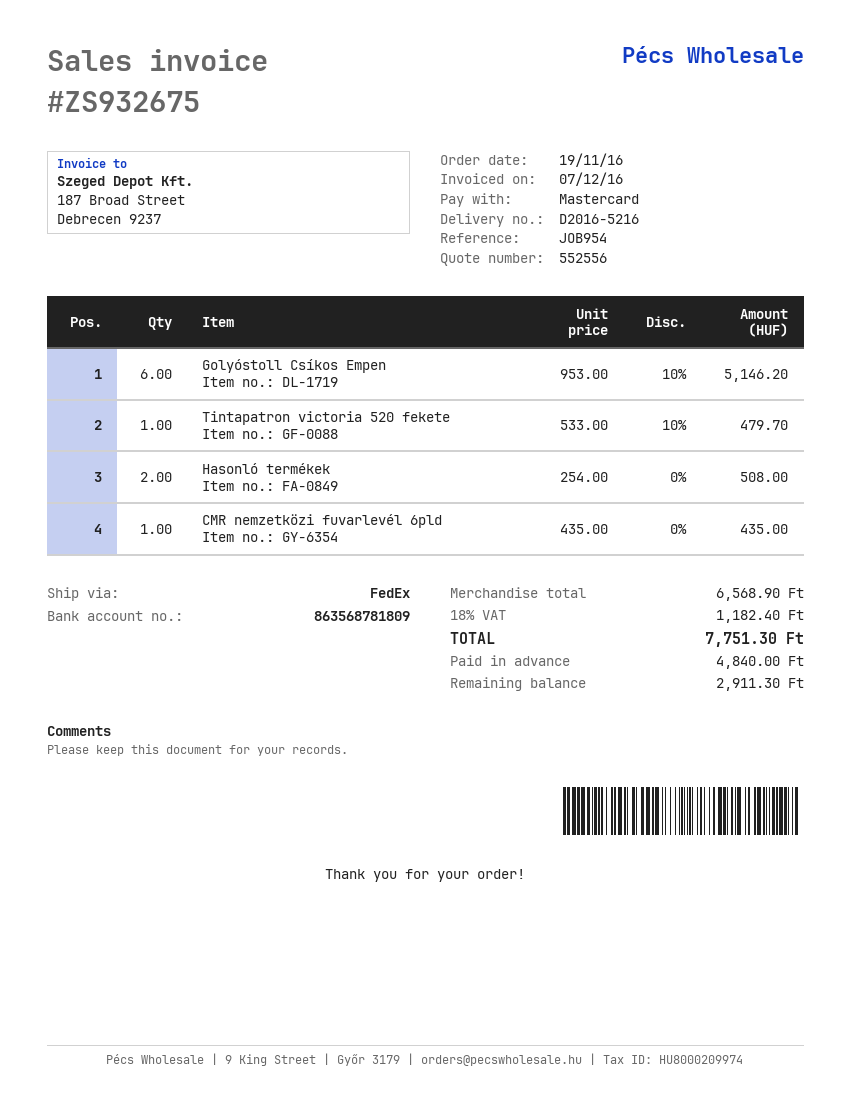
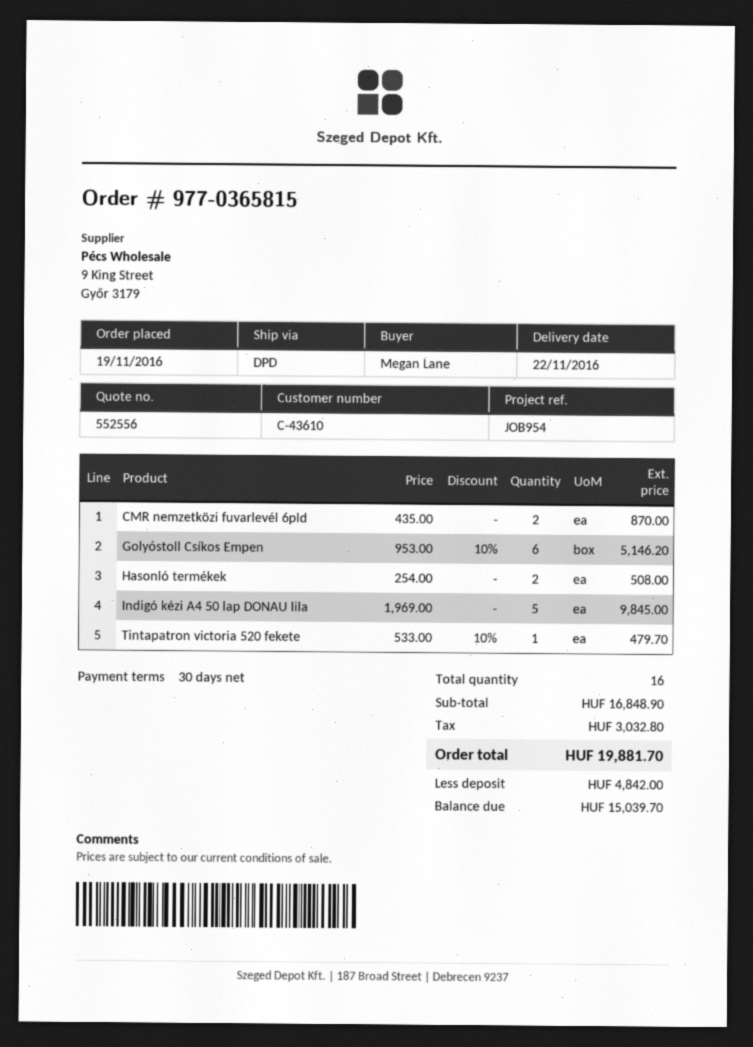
shipping method: FedEx -> DPD
CMR nemzetközi fuvarlevél 6pld: 1 x 435.00 = 435.00 -> 2 x 435.00 = 870.00
Indigó kézi A4 50 lap DONAU lila: none -> 5 x 1969.00 = 9845.00
subtotal: 6568.90 -> 16848.90
tax: 1182.40 -> 3032.80
total: 7751.30 -> 19881.70
deposit: 4840.00 -> 4842.00
balance: 2911.30 -> 15039.70

